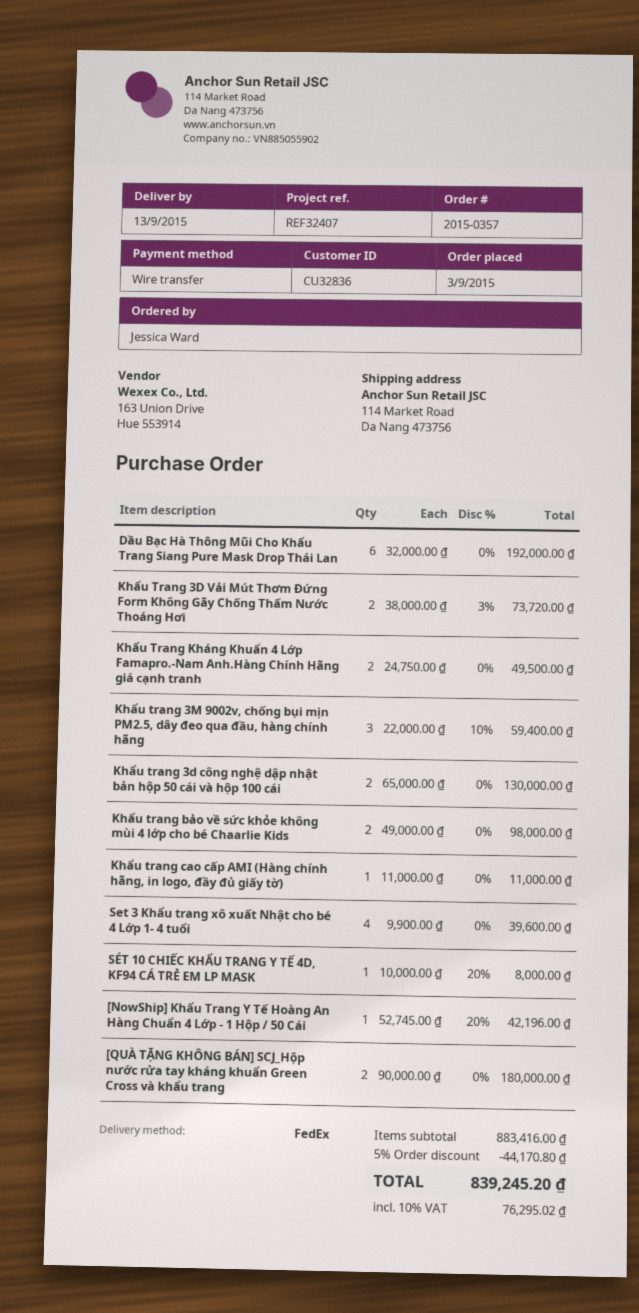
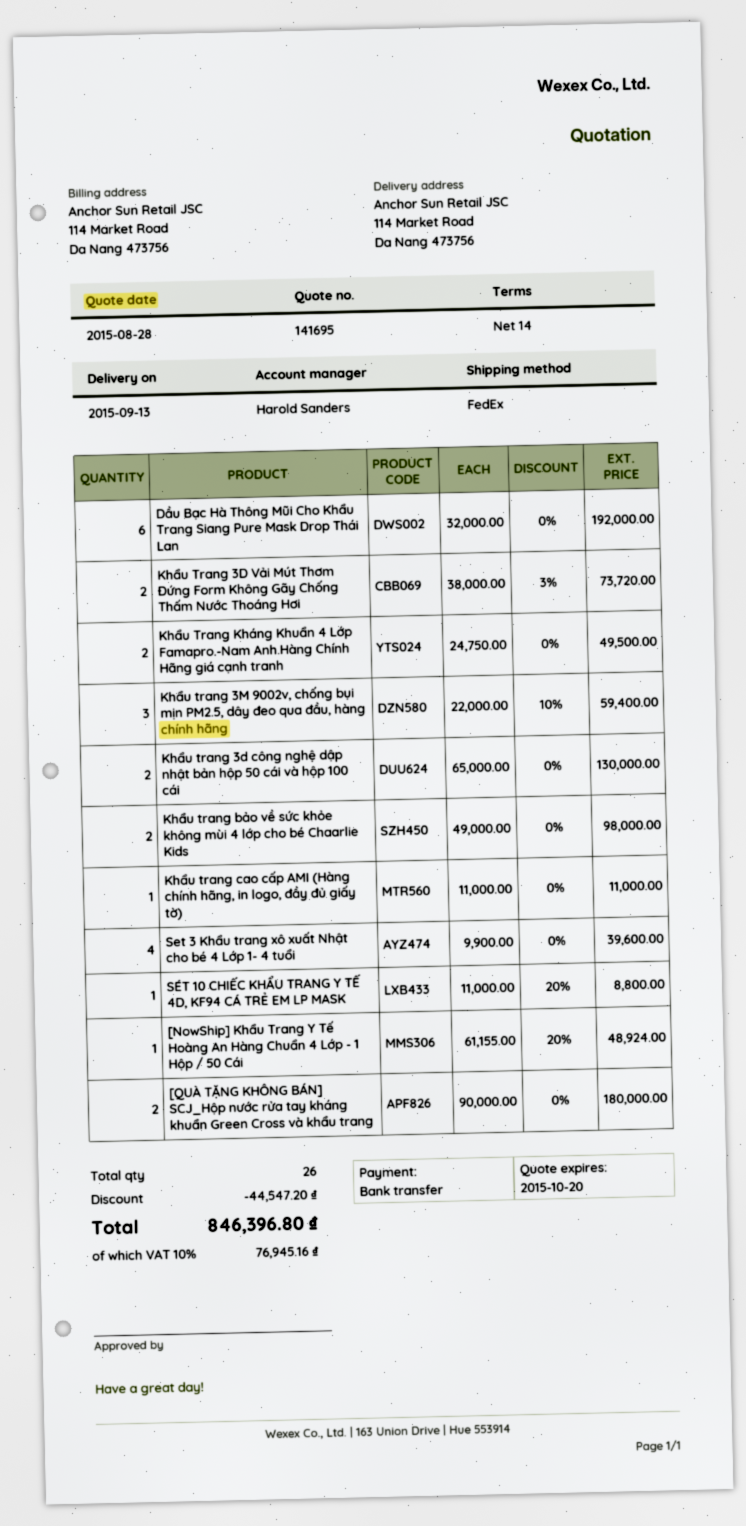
SÉT 10 CHIẾC KHẨU TRANG Y TẾ 4D, KF94 CÁ TRẺ EM LP MASK: 1 x 10000.00 - 20% = 8000.00 -> 1 x 11000.00 - 20% = 8800.00
[NowShip] Khẩu Trang Y Tế Hoàng An Hàng Chuẩn 4 Lớp - 1 Hộp / 50 Cái: 1 x 52745.00 - 20% = 42196.00 -> 1 x 61155.00 - 20% = 48924.00
discount: 44170.80 -> 44547.20
tax: 10% = 76295.02 -> 10% = 76945.16
total: 839245.20 -> 846396.80

